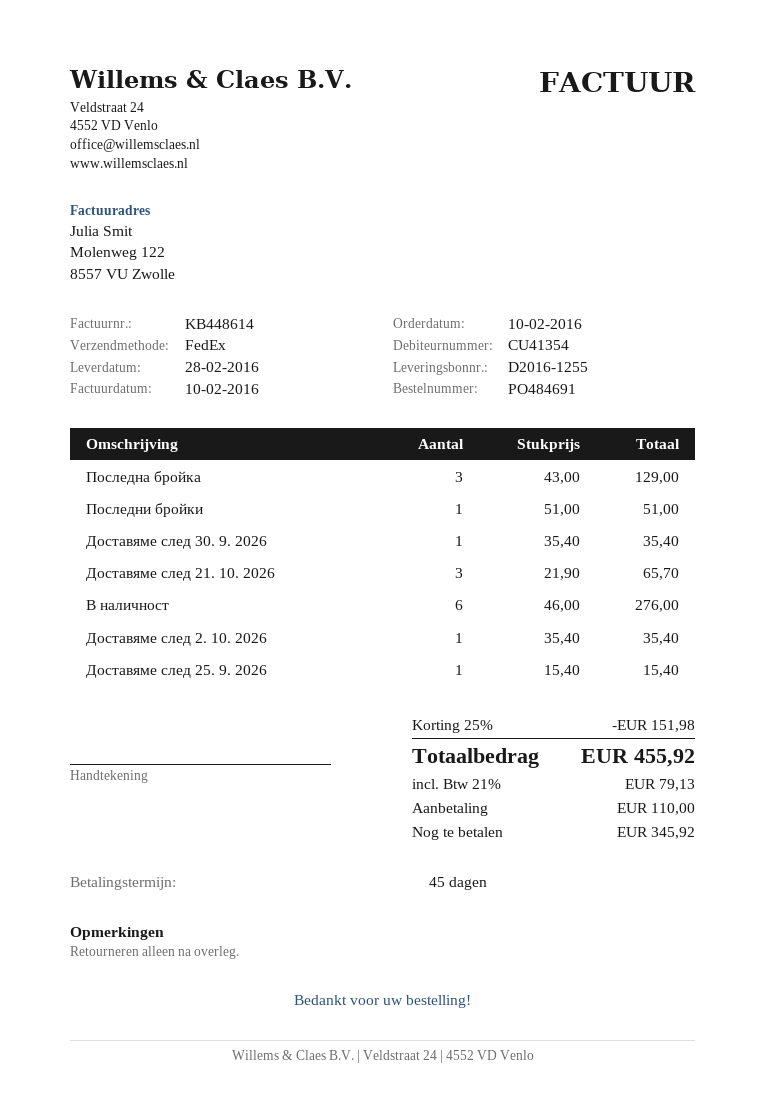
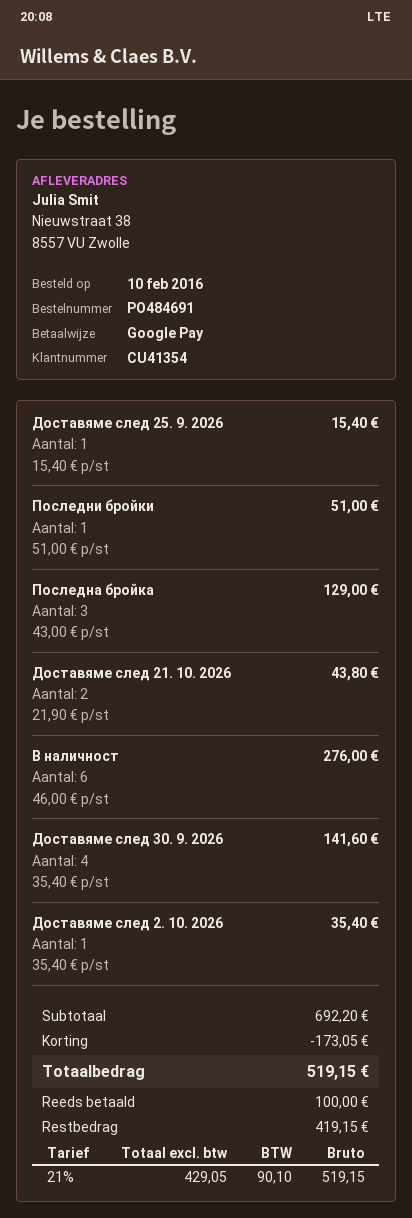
Доставяме след 30. 9. 2026: 1 x 35.40 = 35.40 -> 4 x 35.40 = 141.60
Доставяме след 21. 10. 2026: 3 x 21.90 = 65.70 -> 2 x 21.90 = 43.80
discount: 151.98 -> 173.05
tax: 21% = 79.13 -> 21% = 90.10
total: 455.92 -> 519.15
deposit: 110.00 -> 100.00
balance: 345.92 -> 419.15

